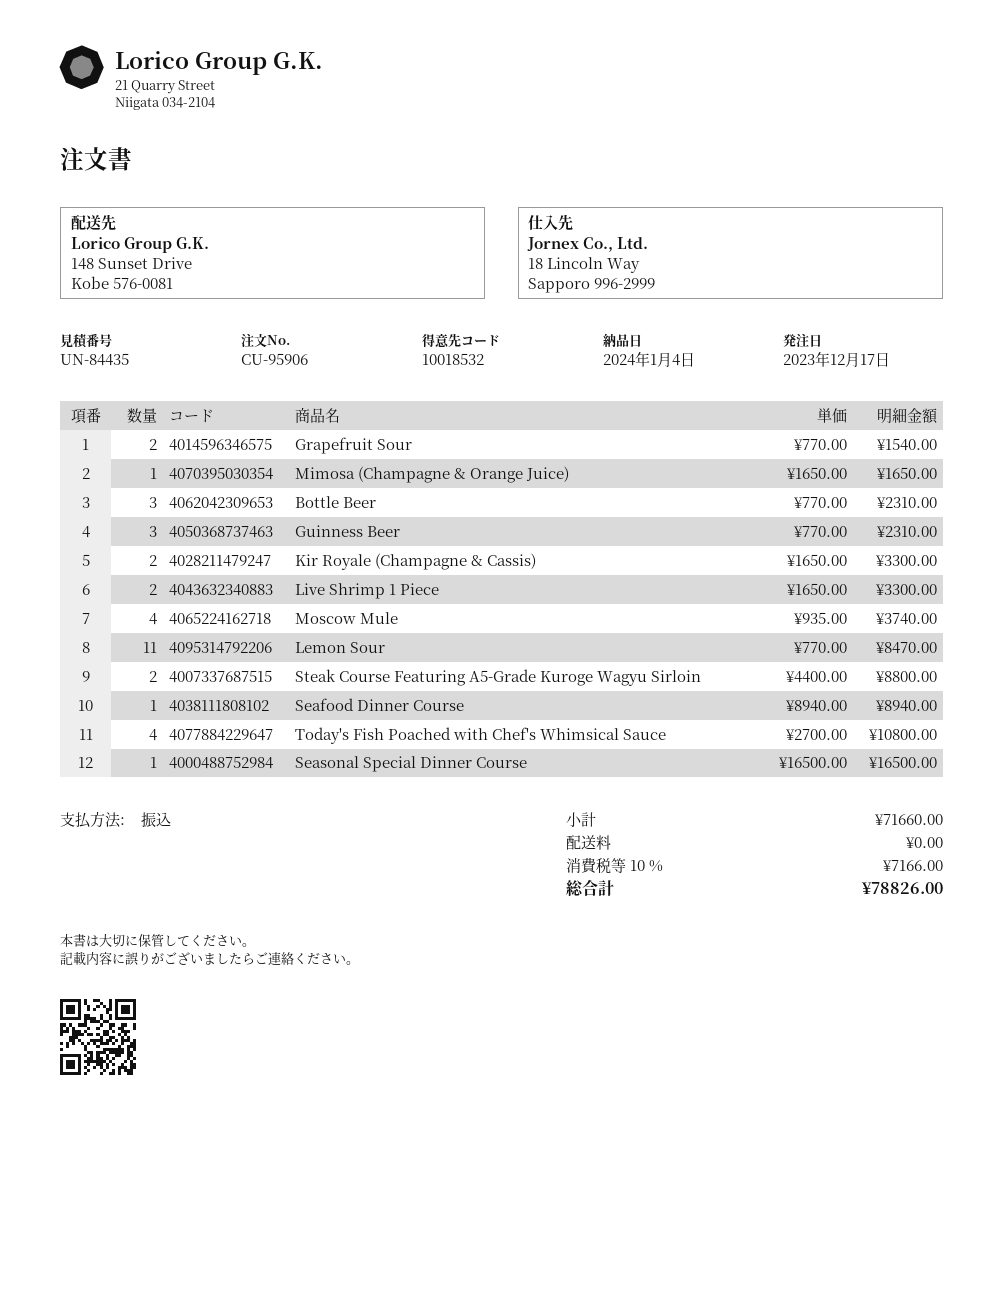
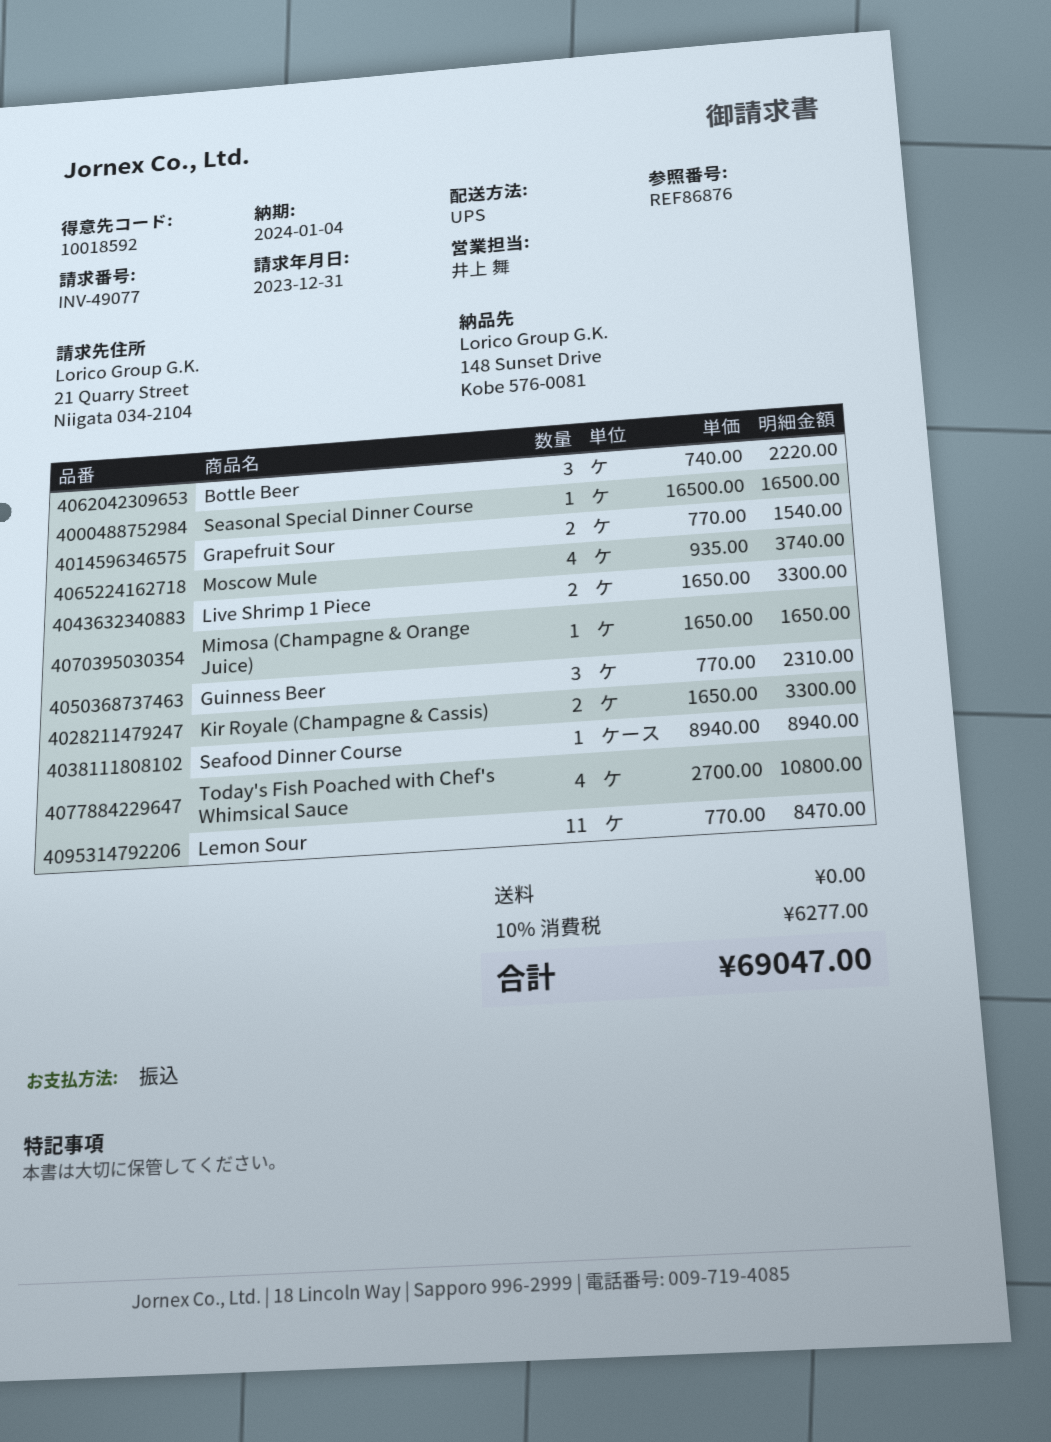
customer number: 10018532 -> 10018592
Bottle Beer: 3 x 770.00 = 2310.00 -> 3 x 740.00 = 2220.00
Steak Course Featuring A5-Grade Kuroge Wagyu Sirloin: 2 x 4400.00 = 8800.00 -> none
tax: 10% = 7166.00 -> 10% = 6277.00
total: 78826.00 -> 69047.00

